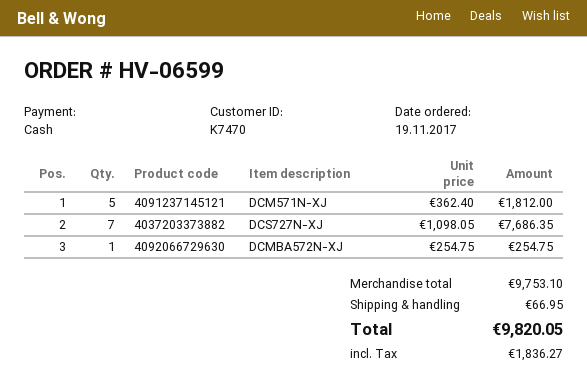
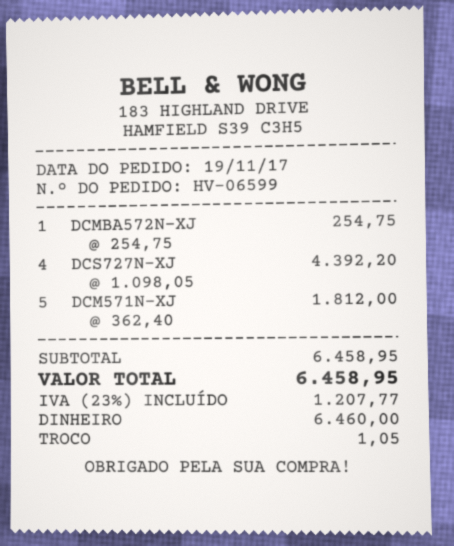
DCS727N-XJ: 7 x 1098.05 = 7686.35 -> 4 x 1098.05 = 4392.20
subtotal: 9753.10 -> 6458.95
shipping: 66.95 -> none
tax: 1836.27 -> 1207.77
total: 9820.05 -> 6458.95

